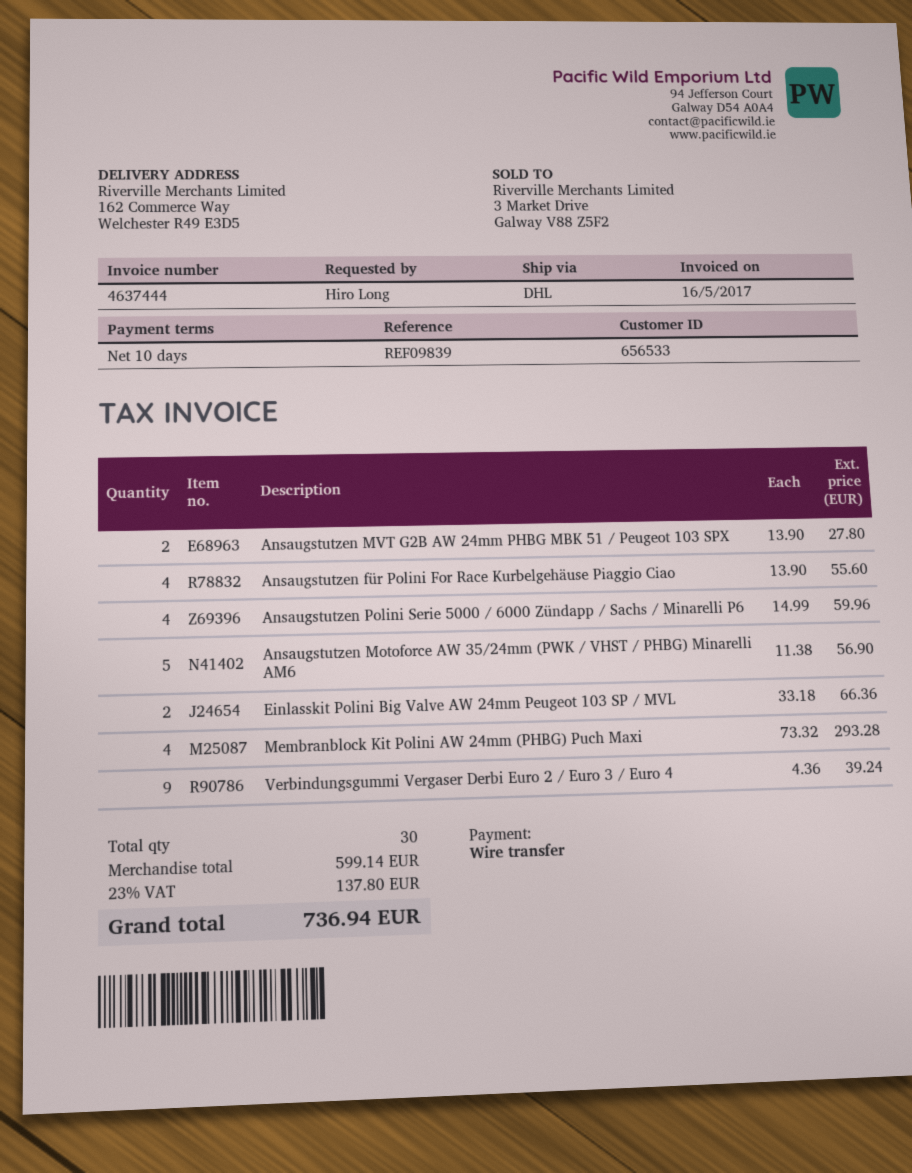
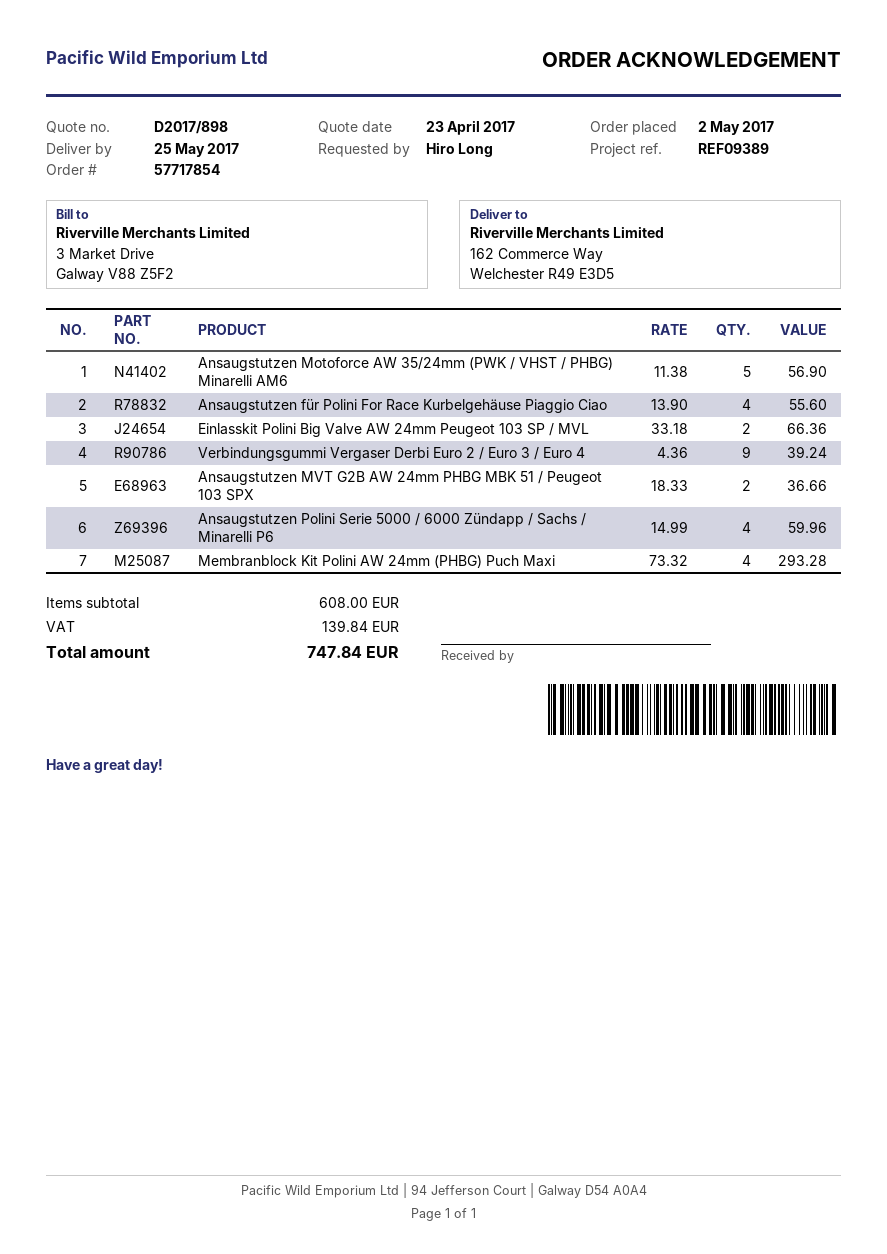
reference: REF09839 -> REF09389
Ansaugstutzen MVT G2B AW 24mm PHBG MBK 51 / Peugeot 103 SPX: 2 x 13.90 = 27.80 -> 2 x 18.33 = 36.66
subtotal: 599.14 -> 608.00
tax: 137.80 -> 139.84
total: 736.94 -> 747.84

